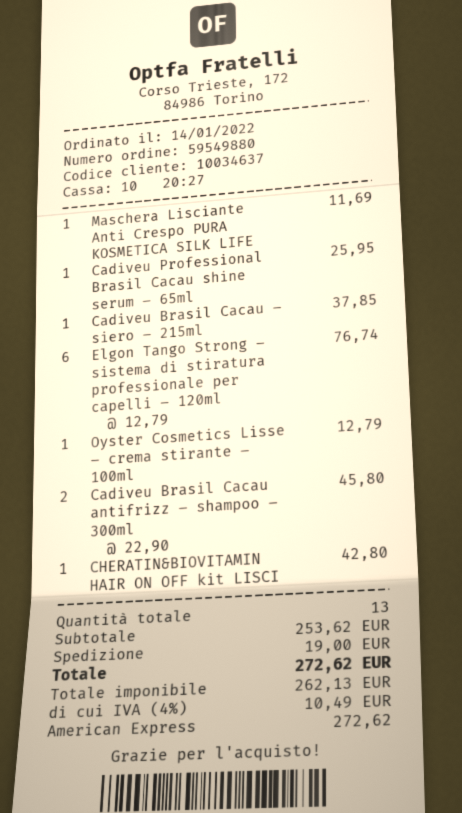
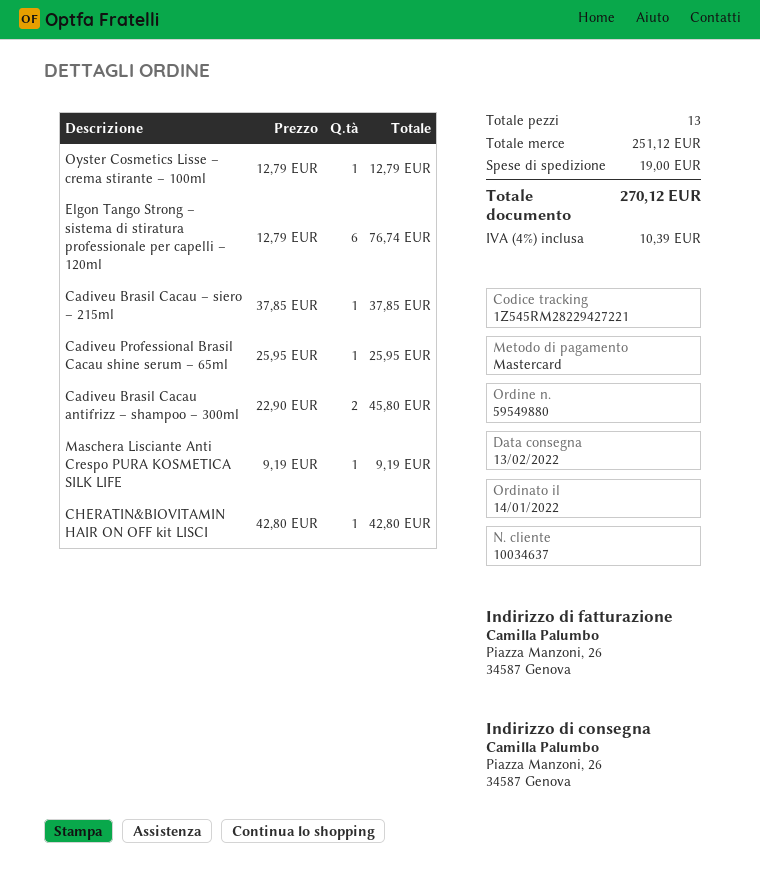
payment method: American Express -> Mastercard
Maschera Lisciante Anti Crespo PURA KOSMETICA SILK LIFE: 1 x 11.69 = 11.69 -> 1 x 9.19 = 9.19
subtotal: 253.62 -> 251.12
tax: 4% = 10.49 -> 4% = 10.39
total: 272.62 -> 270.12

